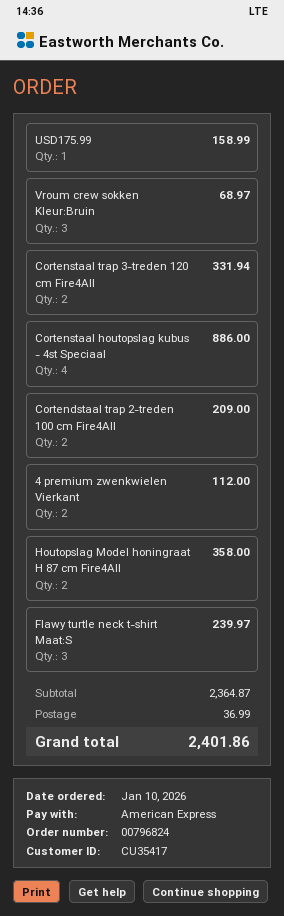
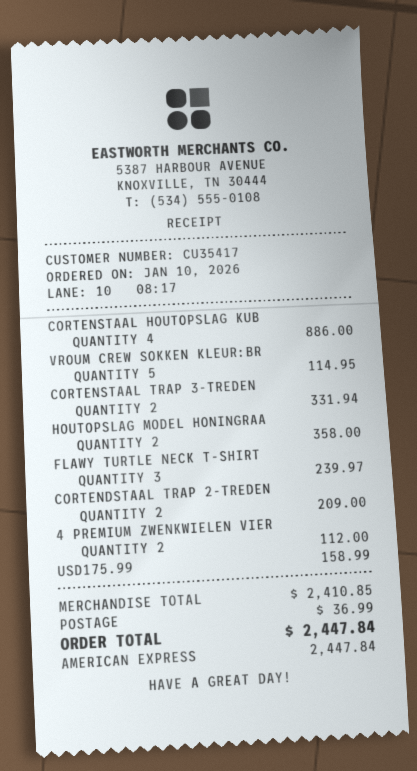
Vroum crew sokken Kleur:Bruin: 3 for 68.97 -> 5 for 114.95
subtotal: 2364.87 -> 2410.85
total: 2401.86 -> 2447.84

